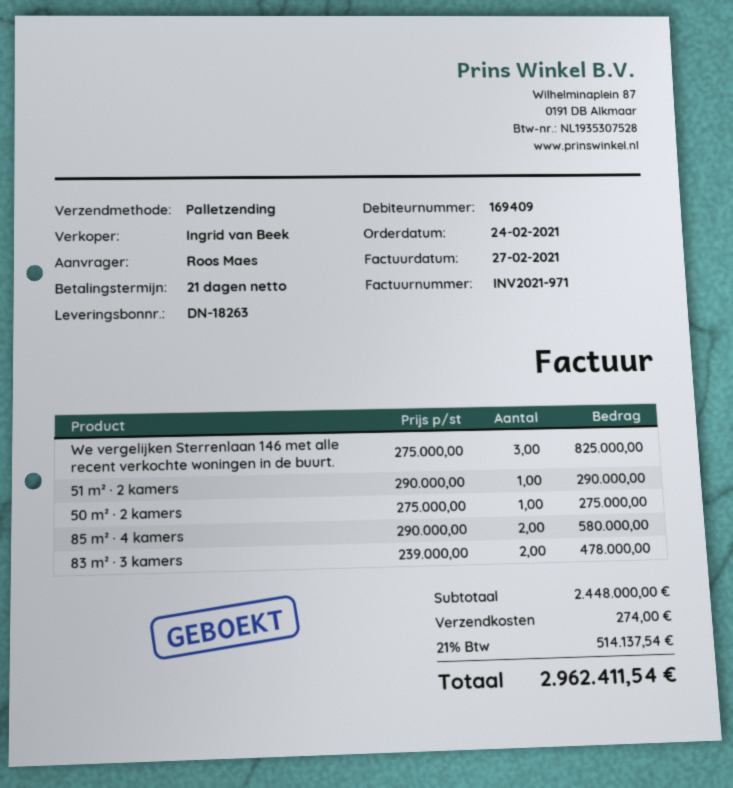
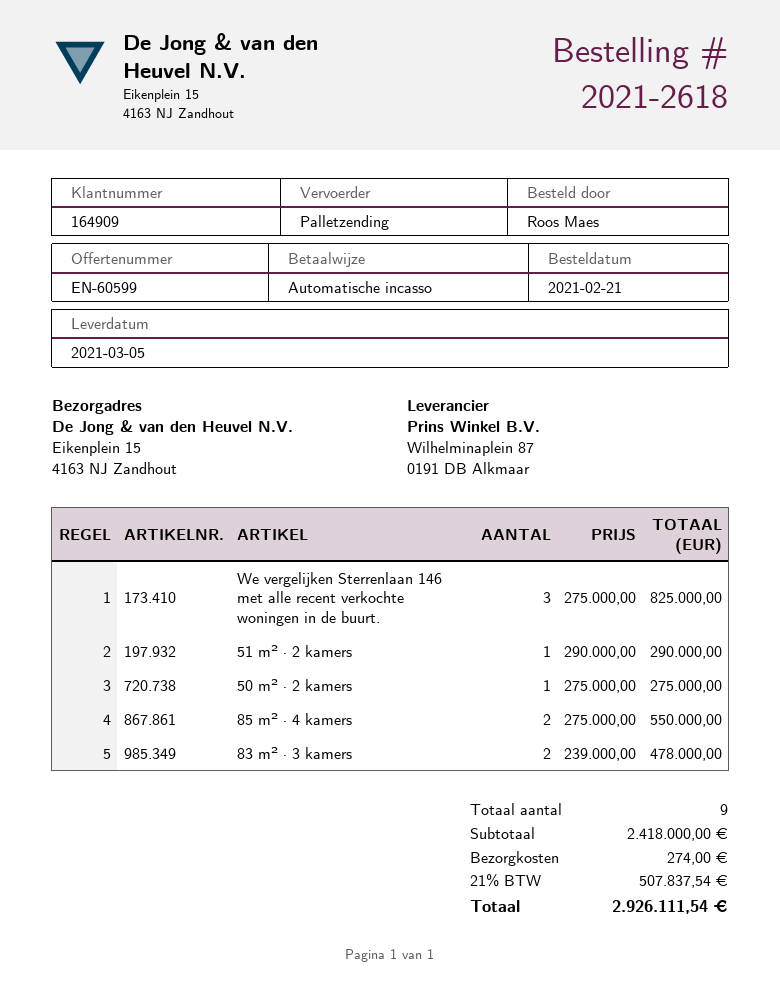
order date: 2021-02-24 -> 2021-02-21
customer number: 169409 -> 164909
85 m² · 4 kamers: 2 x 290000.00 = 580000.00 -> 2 x 275000.00 = 550000.00
subtotal: 2448000.00 -> 2418000.00
tax: 21% = 514137.54 -> 21% = 507837.54
total: 2962411.54 -> 2926111.54

